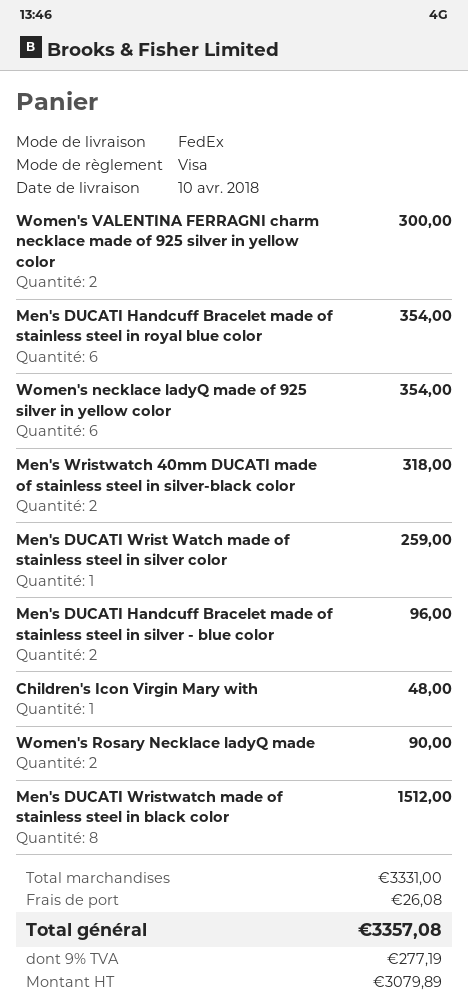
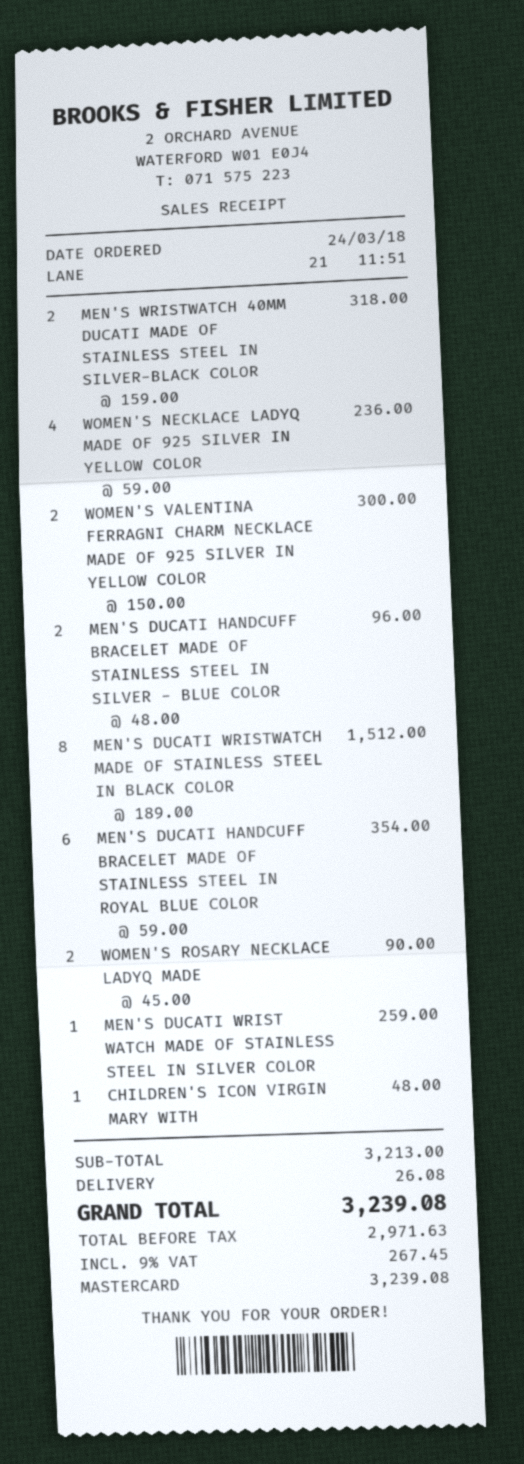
payment method: Visa -> Mastercard
Women's necklace ladyQ made of 925 silver in yellow color: 6 for 354.00 -> 4 for 236.00
subtotal: 3331.00 -> 3213.00
net: 3079.89 -> 2971.63
tax: 9% = 277.19 -> 9% = 267.45
total: 3357.08 -> 3239.08

